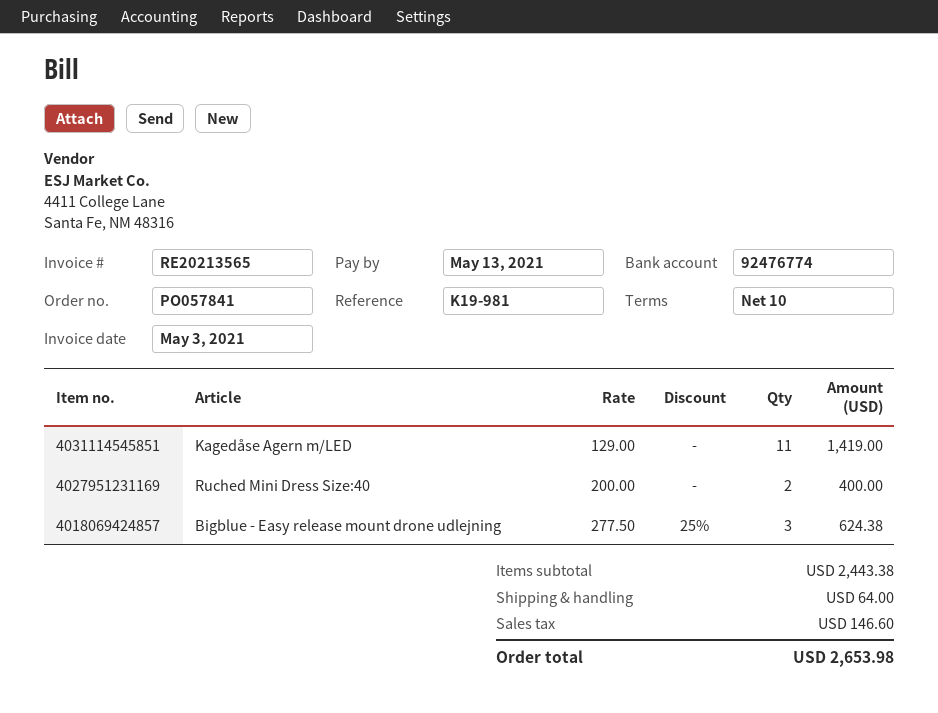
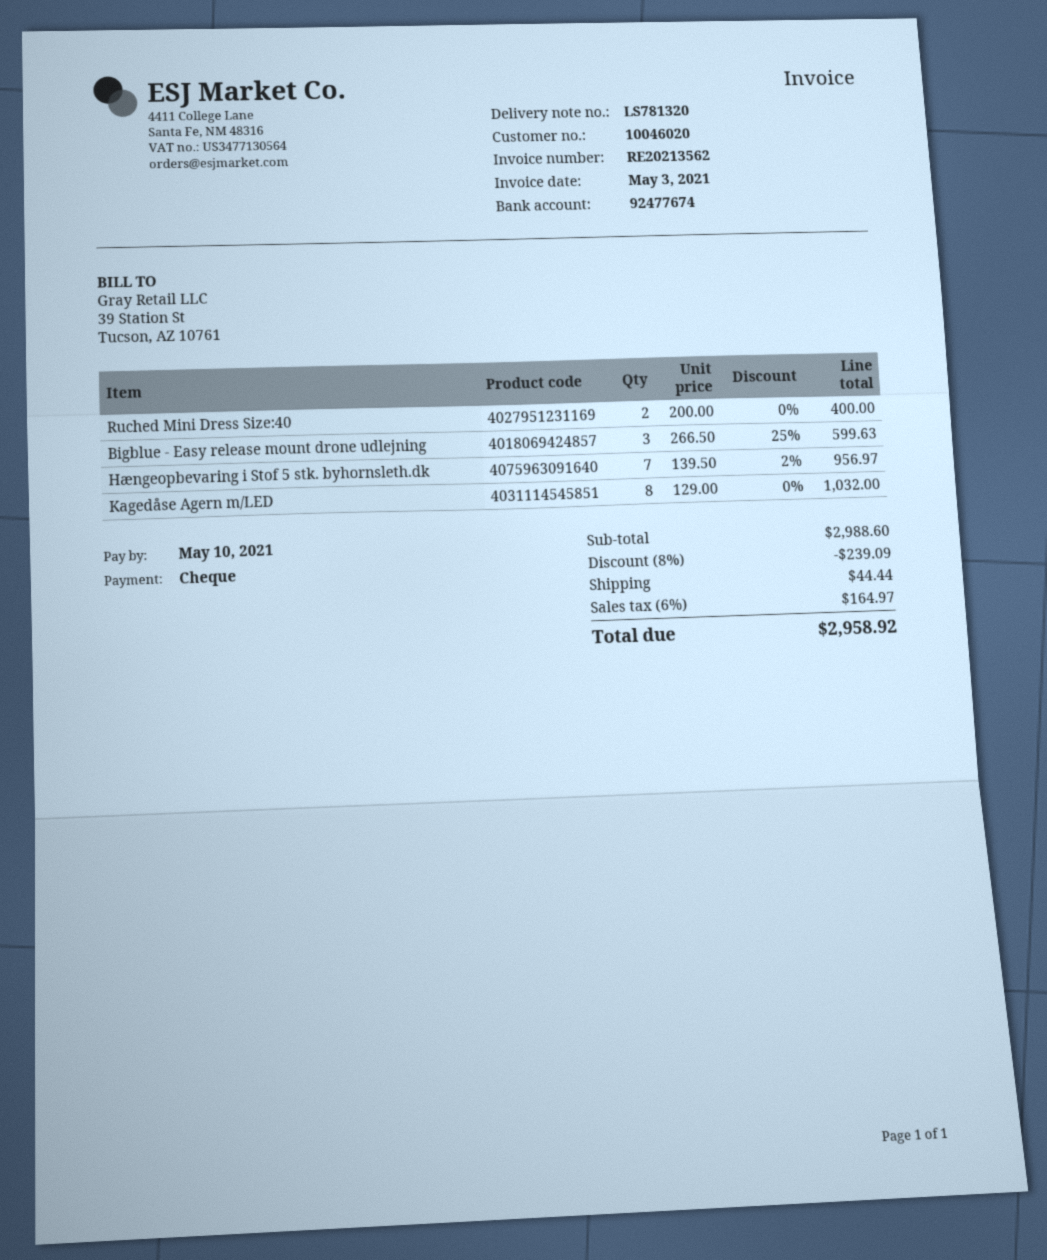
invoice number: RE20213565 -> RE20213562
due date: 2021-05-13 -> 2021-05-10
bank account: 92476774 -> 92477674
Kagedåse Agern m/LED: 11 x 129.00 = 1419.00 -> 8 x 129.00 = 1032.00
Bigblue - Easy release mount drone udlejning: 3 x 277.50 - 25% = 624.38 -> 3 x 266.50 - 25% = 599.63
Hængeopbevaring i Stof 5 stk. byhornsleth.dk: none -> 7 x 139.50 - 2% = 956.97
subtotal: 2443.38 -> 2988.60
discount: none -> 8% = 239.09
shipping: 64.00 -> 44.44
tax: 146.60 -> 164.97
total: 2653.98 -> 2958.92

